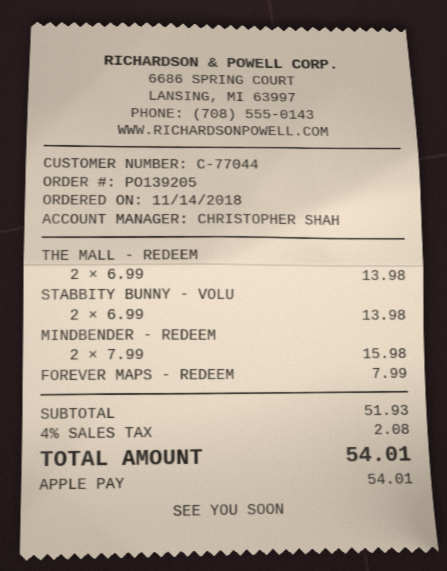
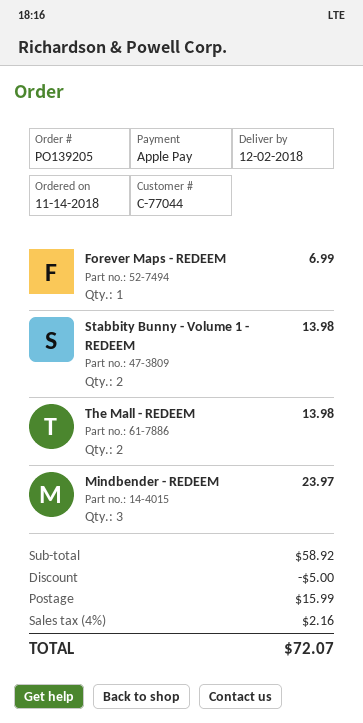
MINDBENDER - REDEEM: 2 for 15.98 -> 3 for 23.97
FOREVER MAPS - REDEEM: 1 for 7.99 -> 1 for 6.99
subtotal: 51.93 -> 58.92
discount: none -> 5.00
shipping: none -> 15.99
tax: 4% = 2.08 -> 4% = 2.16
total: 54.01 -> 72.07

